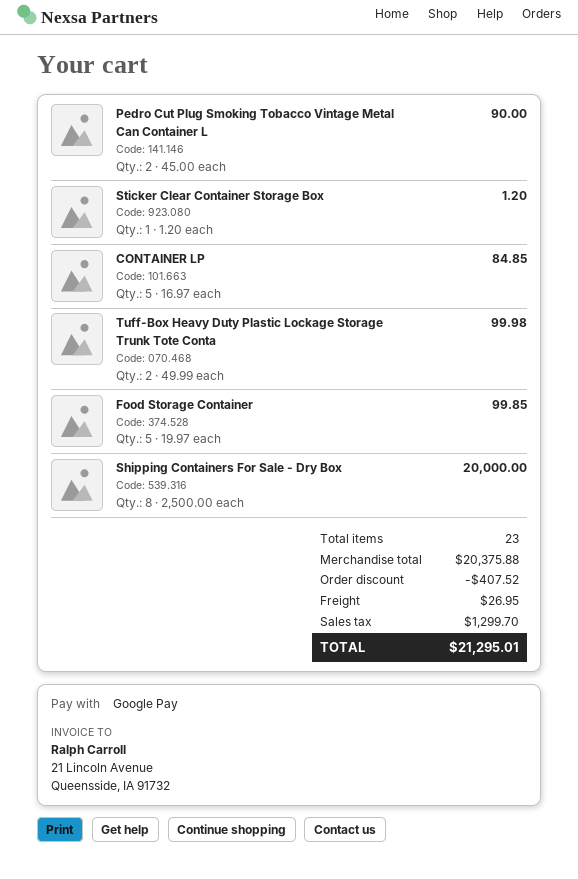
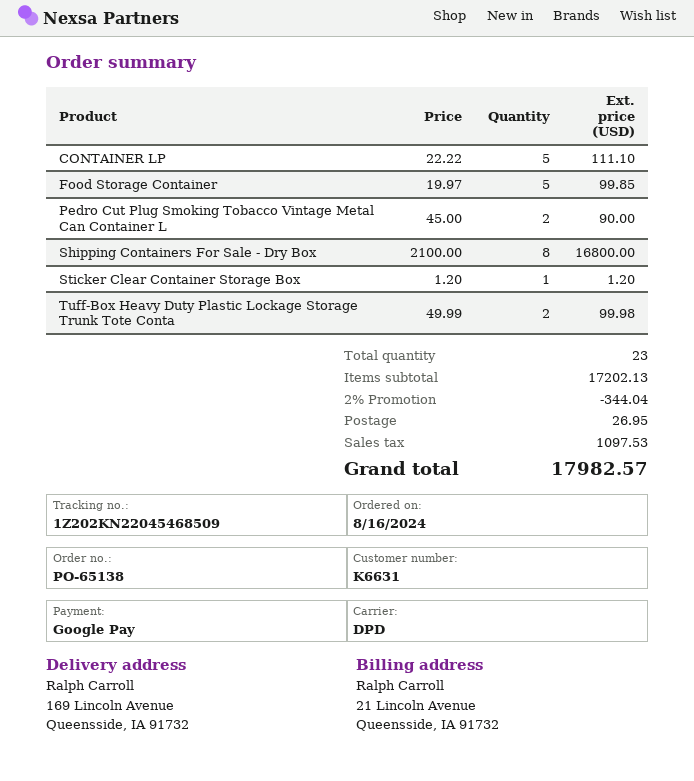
CONTAINER LP: 5 x 16.97 = 84.85 -> 5 x 22.22 = 111.10
Shipping Containers For Sale - Dry Box: 8 x 2500.00 = 20000.00 -> 8 x 2100.00 = 16800.00
subtotal: 20375.88 -> 17202.13
discount: 407.52 -> 344.04
tax: 1299.70 -> 1097.53
total: 21295.01 -> 17982.57

